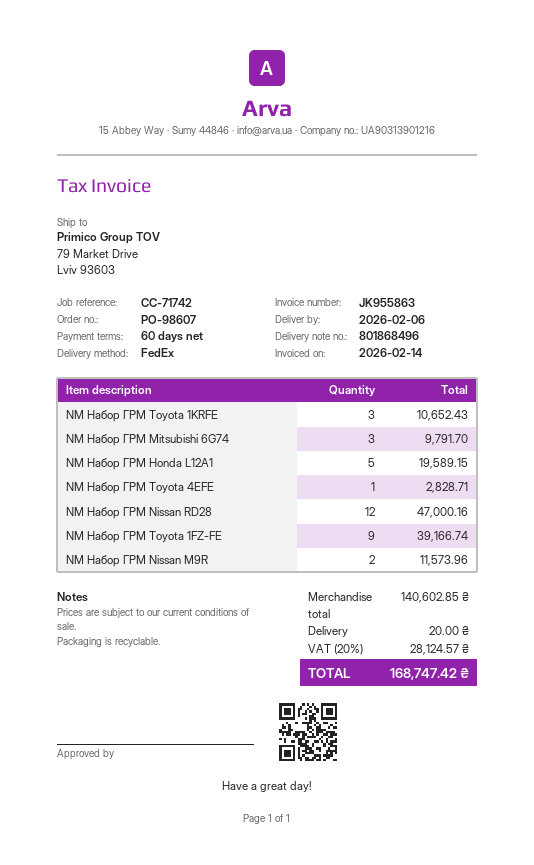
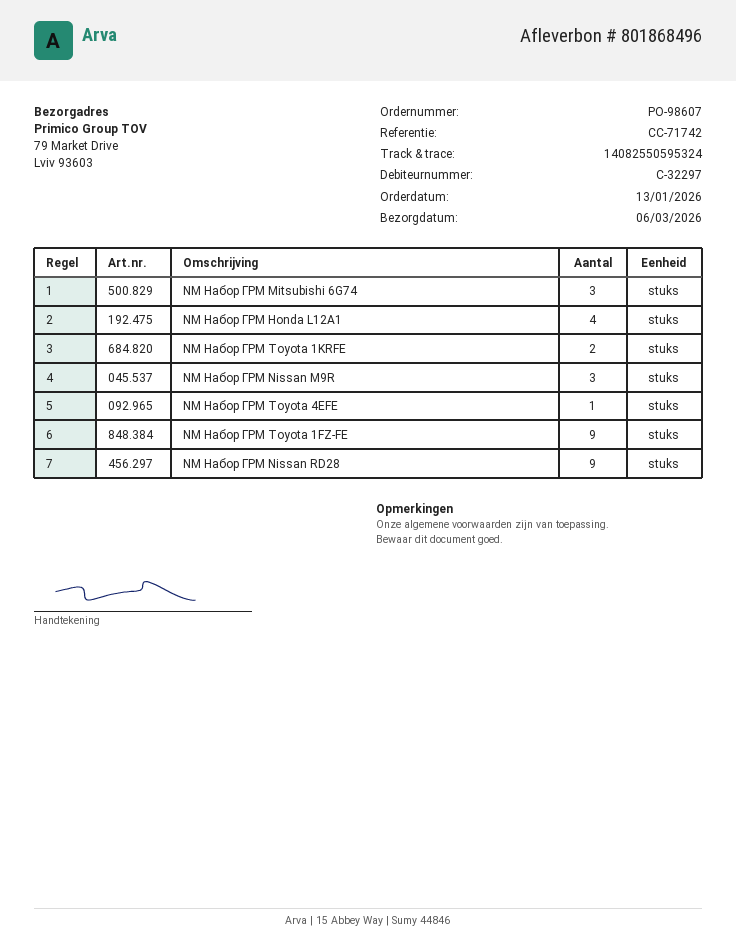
delivery date: 2026-02-06 -> 2026-03-06
NM Набор ГРМ Toyota 1KRFE: 3 -> 2
NM Набор ГРМ Honda L12A1: 5 -> 4
NM Набор ГРМ Nissan RD28: 12 -> 9
NM Набор ГРМ Nissan M9R: 2 -> 3

